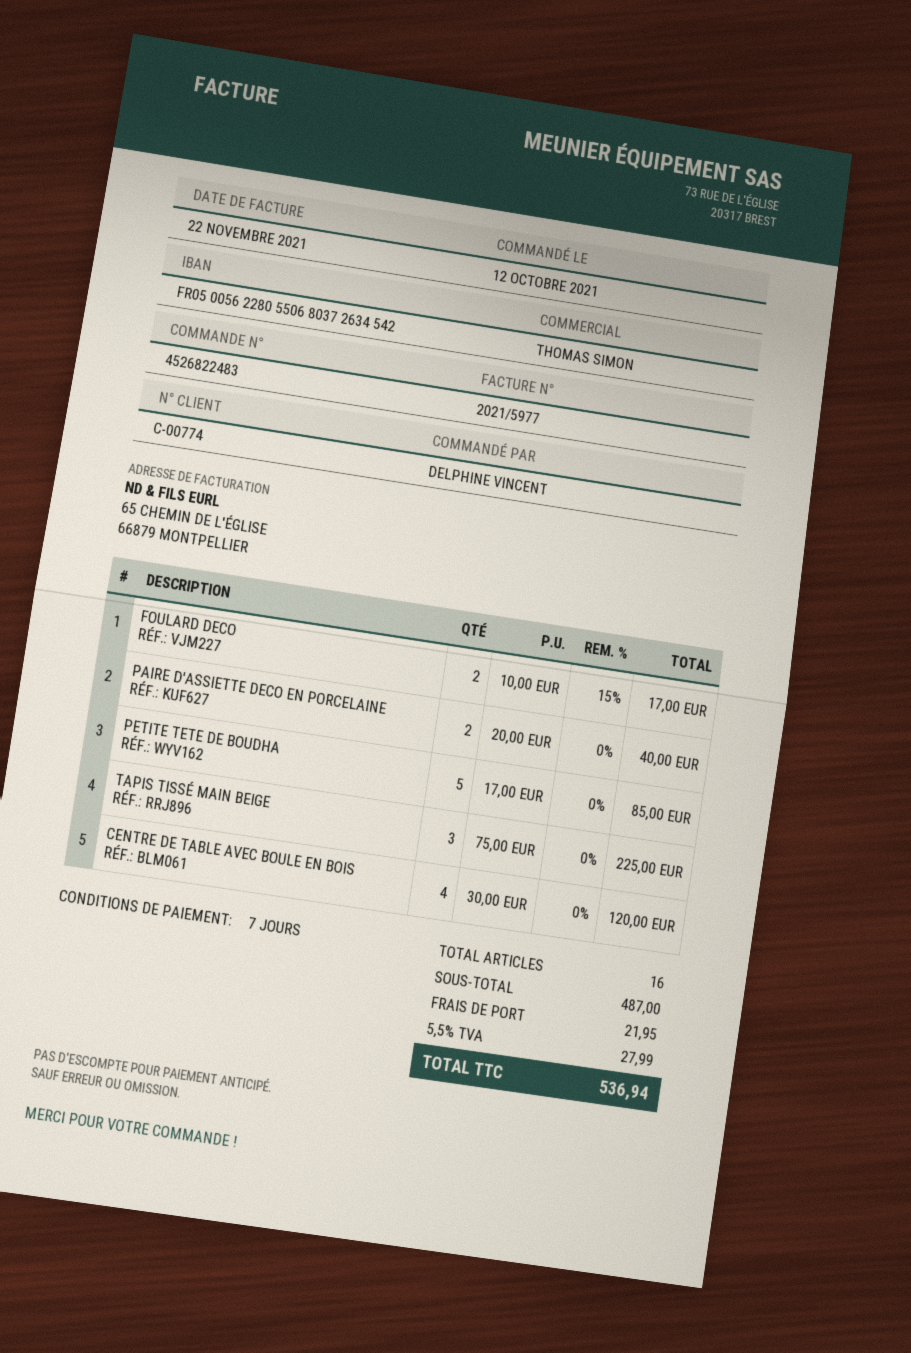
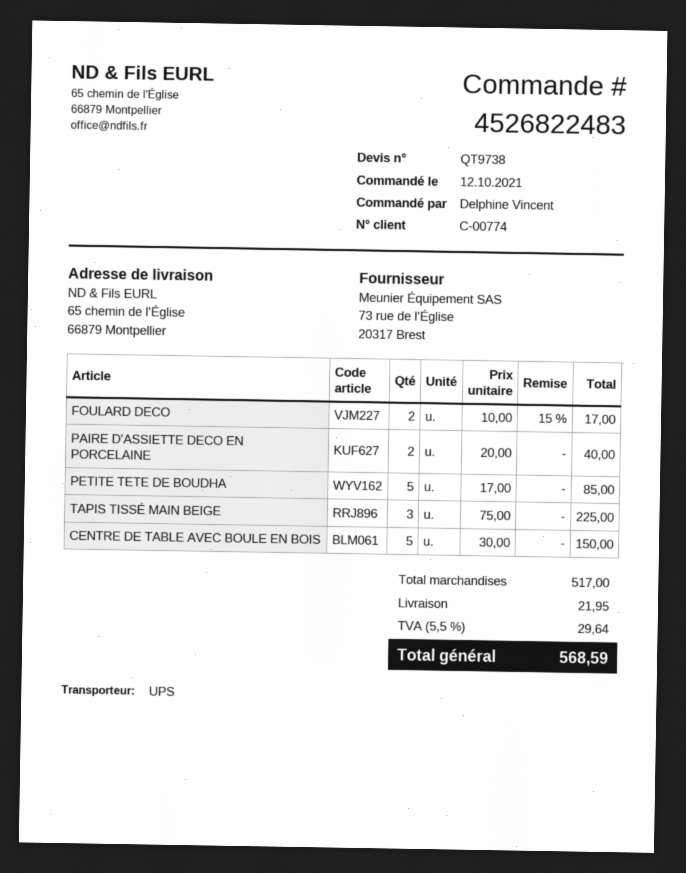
CENTRE DE TABLE AVEC BOULE EN BOIS: 4 x 30.00 = 120.00 -> 5 x 30.00 = 150.00
subtotal: 487.00 -> 517.00
tax: 5.5% = 27.99 -> 5.5% = 29.64
total: 536.94 -> 568.59

